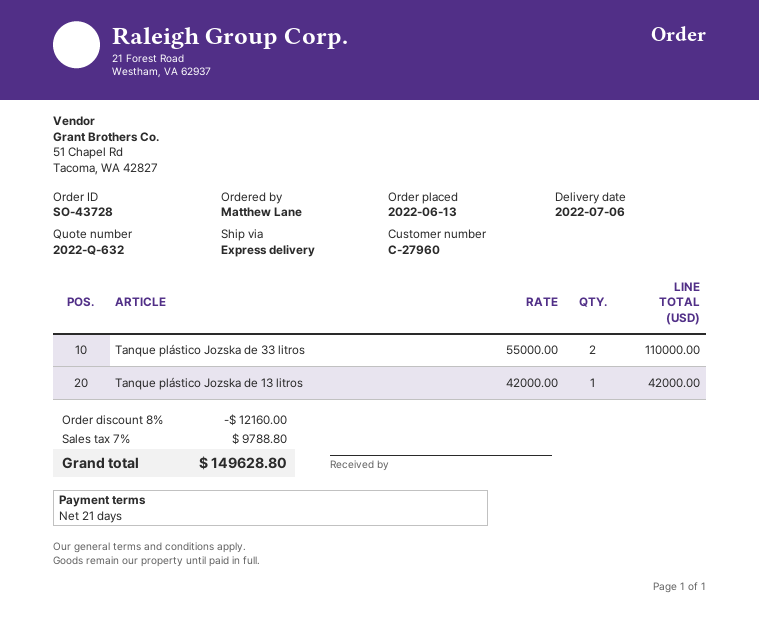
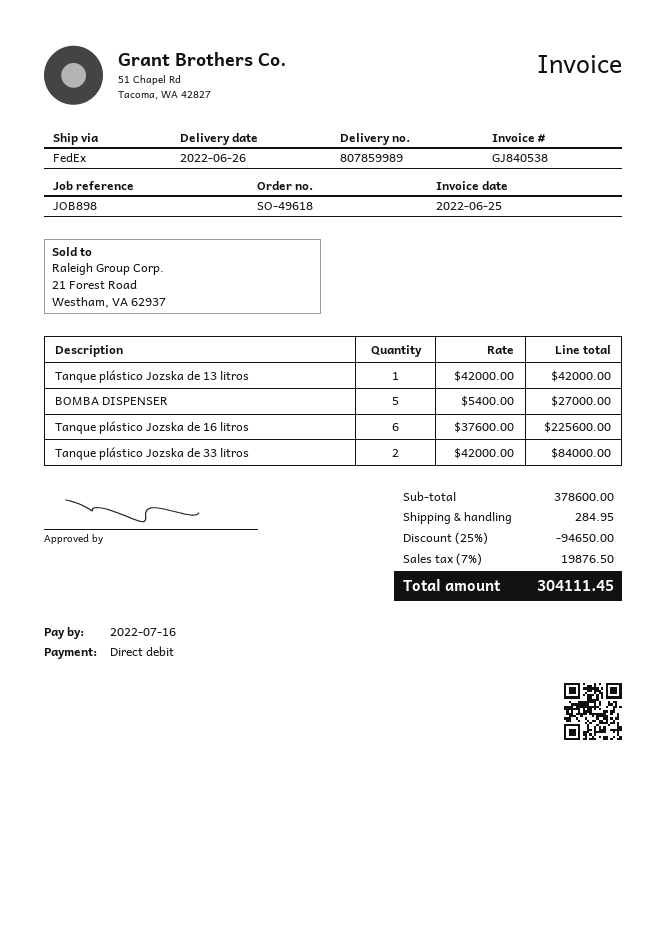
order number: SO-43728 -> SO-49618
delivery date: 2022-07-06 -> 2022-06-26
shipping method: express -> FedEx
Tanque plástico Jozska de 33 litros: 2 x 55000.00 = 110000.00 -> 2 x 42000.00 = 84000.00
BOMBA DISPENSER: none -> 5 x 5400.00 = 27000.00
Tanque plástico Jozska de 16 litros: none -> 6 x 37600.00 = 225600.00
discount: 8% = 12160.00 -> 25% = 94650.00
shipping: none -> 284.95
tax: 7% = 9788.80 -> 7% = 19876.50
total: 149628.80 -> 304111.45

